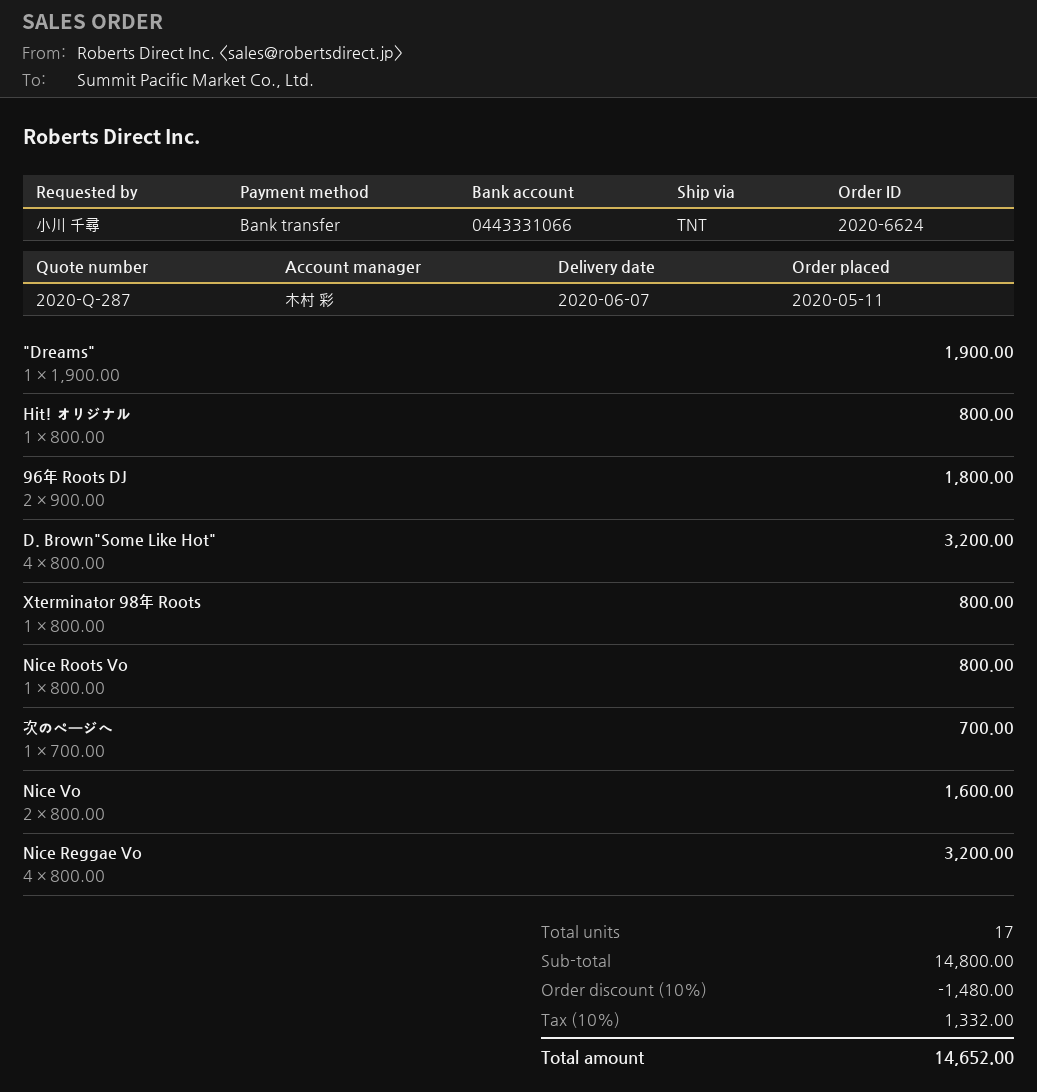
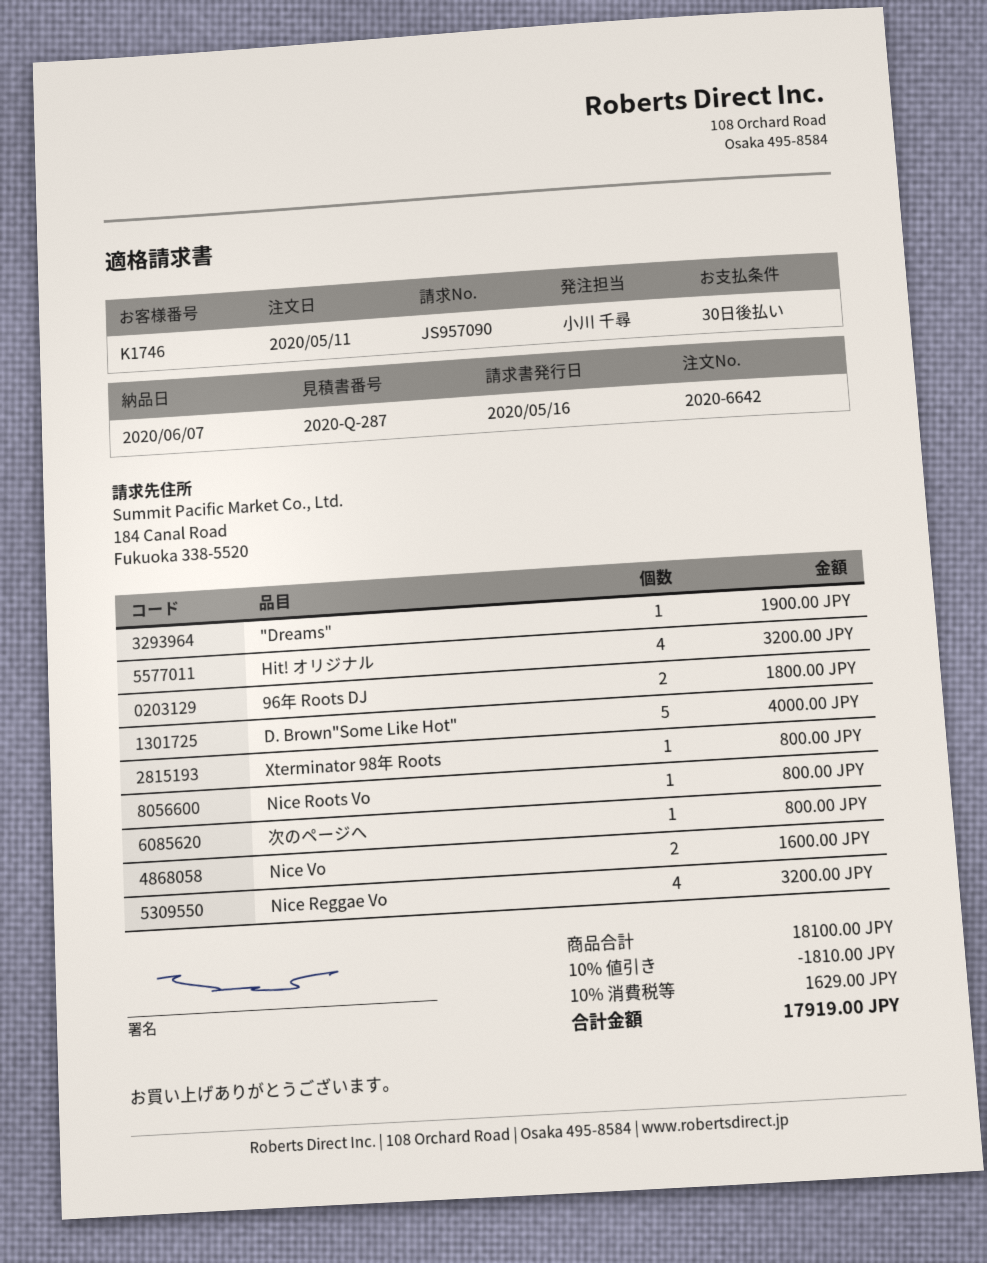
order number: 2020-6624 -> 2020-6642
Hit! オリジナル: 1 for 800.00 -> 4 for 3200.00
D. Brown"Some Like Hot": 4 for 3200.00 -> 5 for 4000.00
次のページへ: 1 for 700.00 -> 1 for 800.00
subtotal: 14800.00 -> 18100.00
discount: 10% = 1480.00 -> 10% = 1810.00
tax: 10% = 1332.00 -> 10% = 1629.00
total: 14652.00 -> 17919.00

